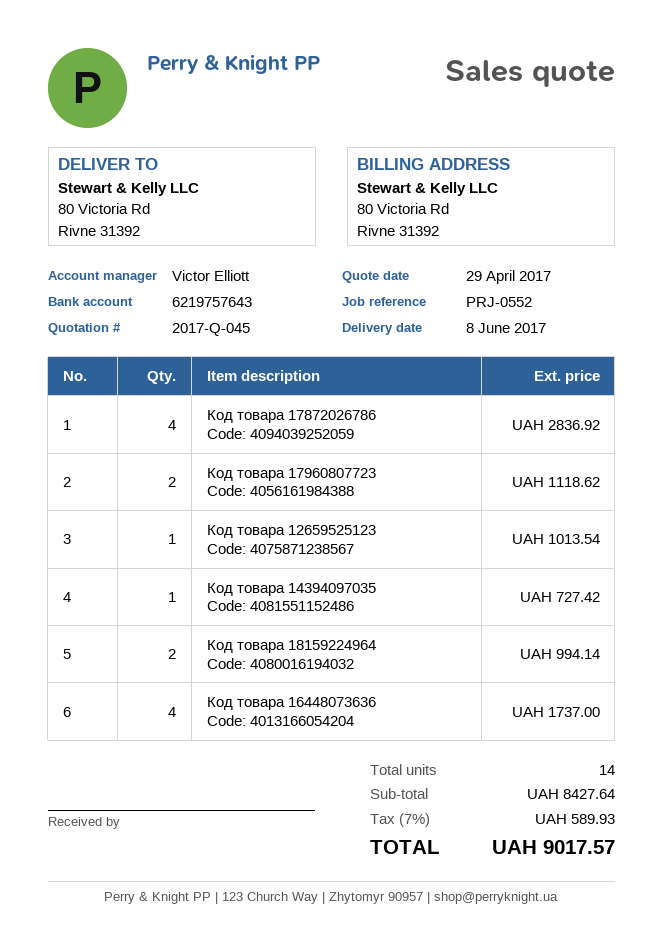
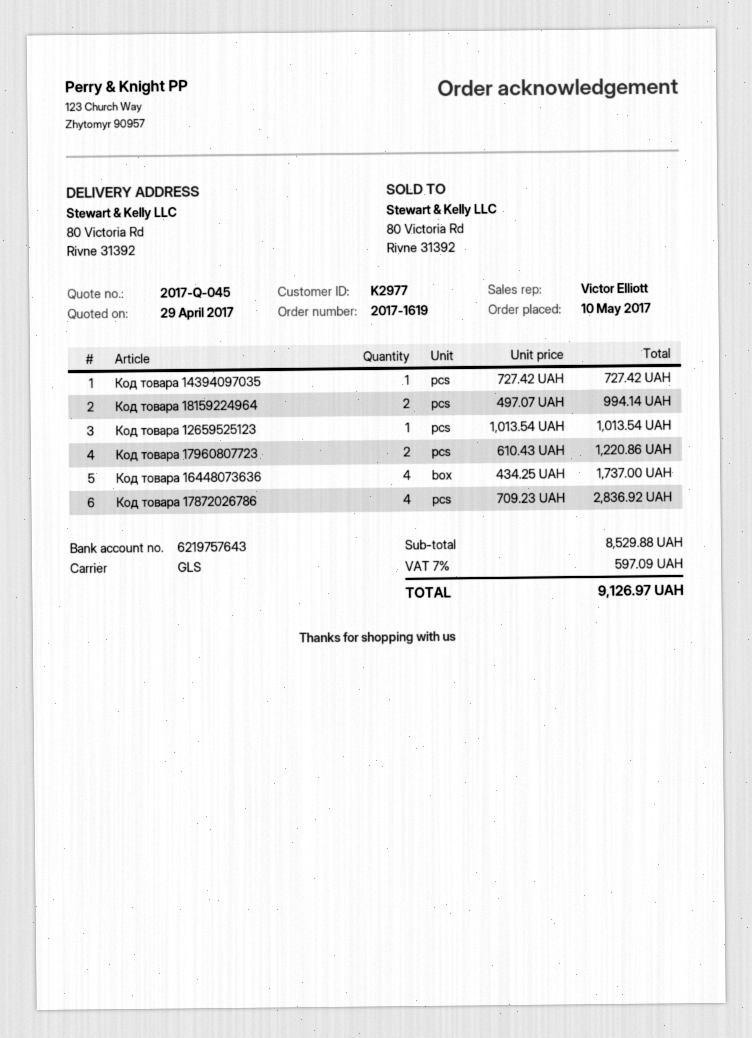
Код товара 17960807723: 2 for 1118.62 -> 2 for 1220.86
subtotal: 8427.64 -> 8529.88
tax: 7% = 589.93 -> 7% = 597.09
total: 9017.57 -> 9126.97

